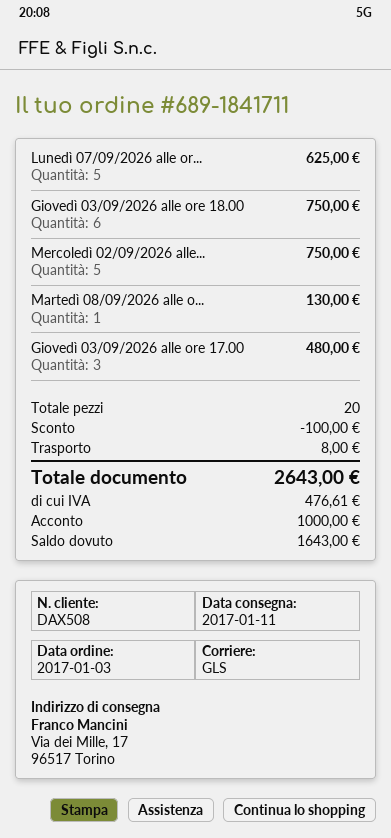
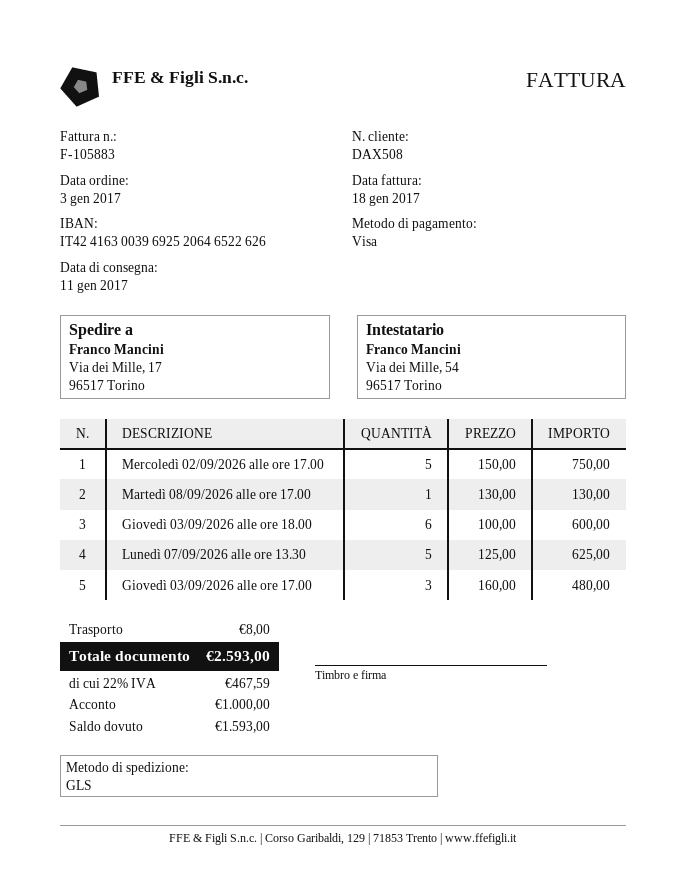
Giovedì 03/09/2026 alle ore 18.00: 6 for 750.00 -> 6 for 600.00
discount: 100.00 -> none
tax: 476.61 -> 467.59
total: 2643.00 -> 2593.00
balance: 1643.00 -> 1593.00

